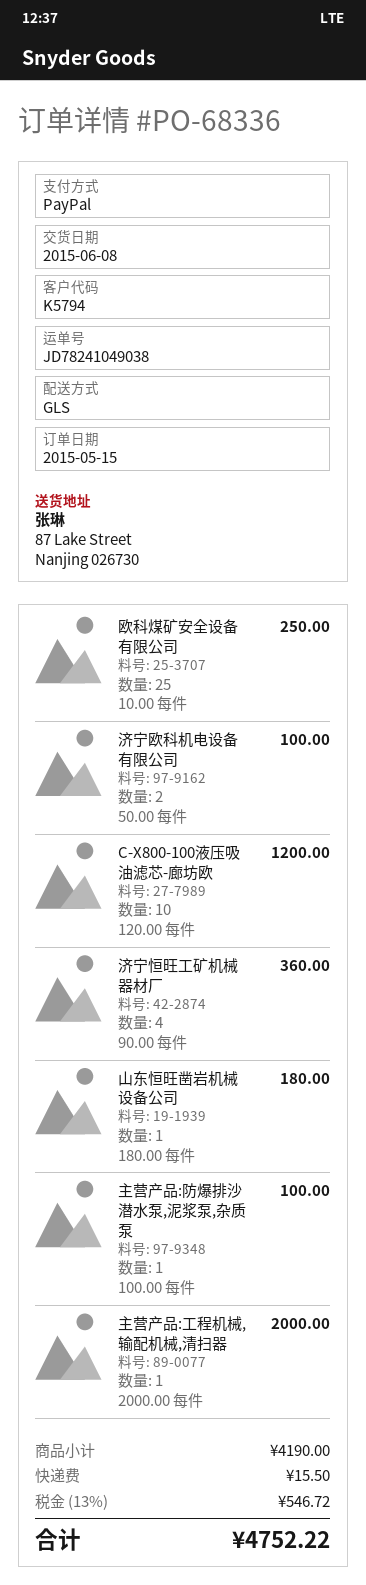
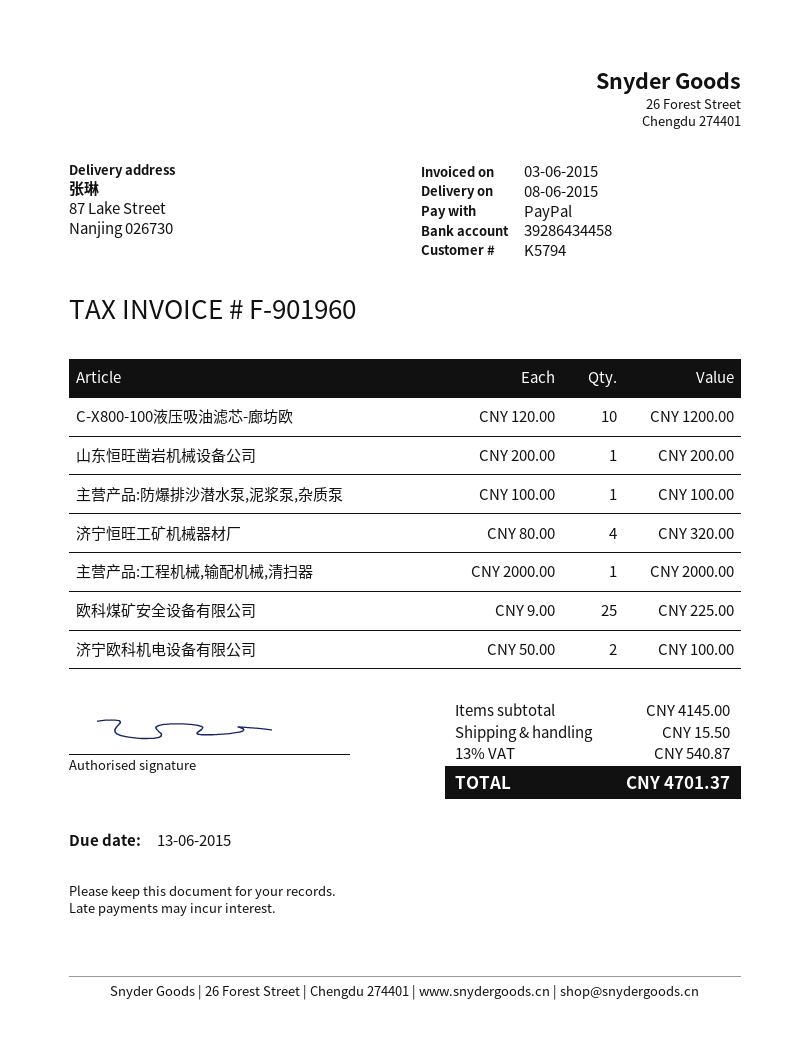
欧科煤矿安全设备有限公司: 25 x 10.00 = 250.00 -> 25 x 9.00 = 225.00
济宁恒旺工矿机械器材厂: 4 x 90.00 = 360.00 -> 4 x 80.00 = 320.00
山东恒旺凿岩机械设备公司: 1 x 180.00 = 180.00 -> 1 x 200.00 = 200.00
subtotal: 4190.00 -> 4145.00
tax: 13% = 546.72 -> 13% = 540.87
total: 4752.22 -> 4701.37

